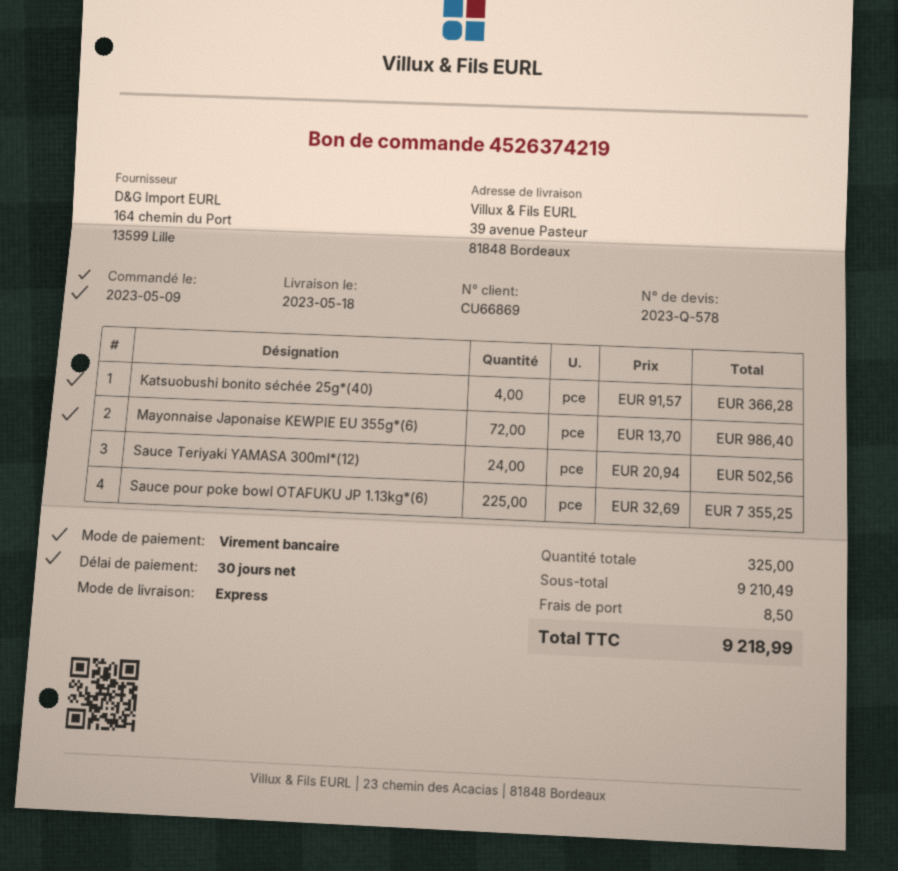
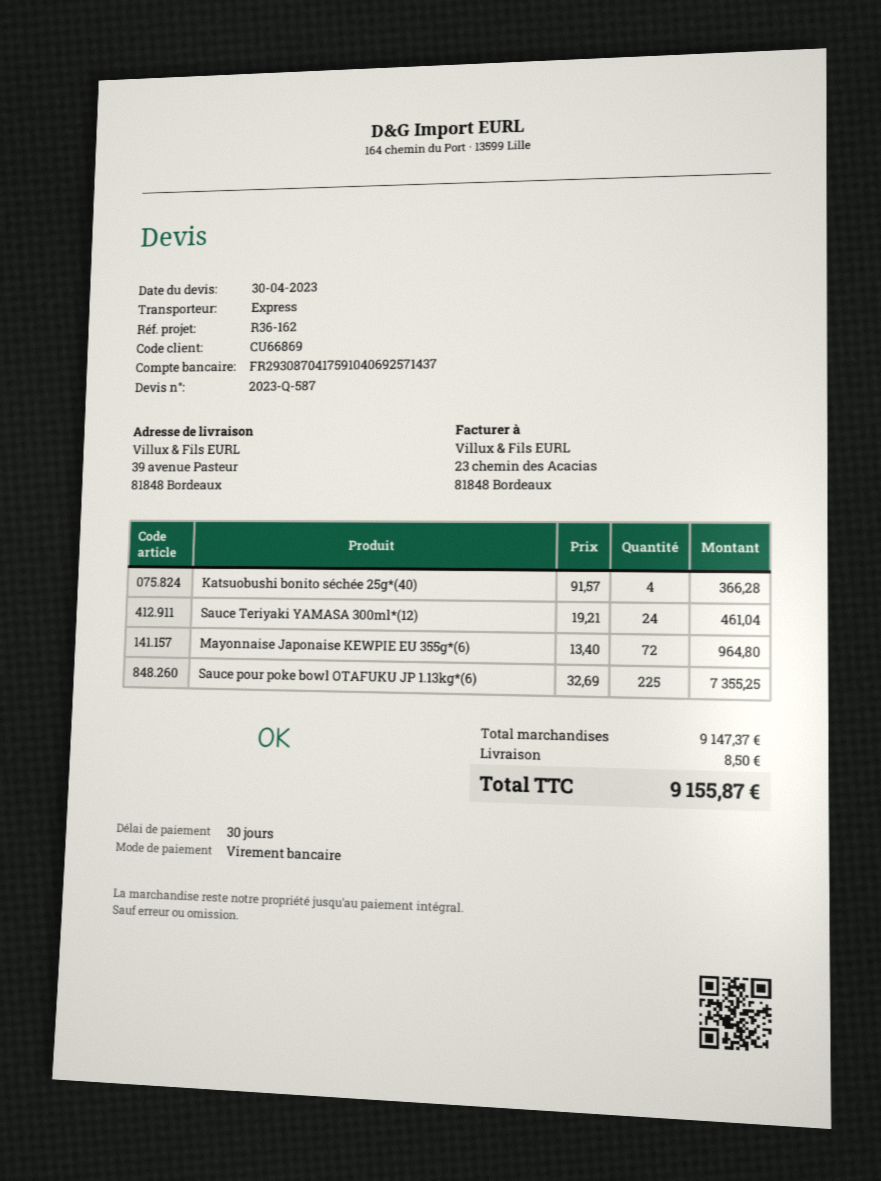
quote number: 2023-Q-578 -> 2023-Q-587
Mayonnaise Japonaise KEWPIE EU 355g*(6): 72 x 13.70 = 986.40 -> 72 x 13.40 = 964.80
Sauce Teriyaki YAMASA 300ml*(12): 24 x 20.94 = 502.56 -> 24 x 19.21 = 461.04
subtotal: 9210.49 -> 9147.37
total: 9218.99 -> 9155.87

